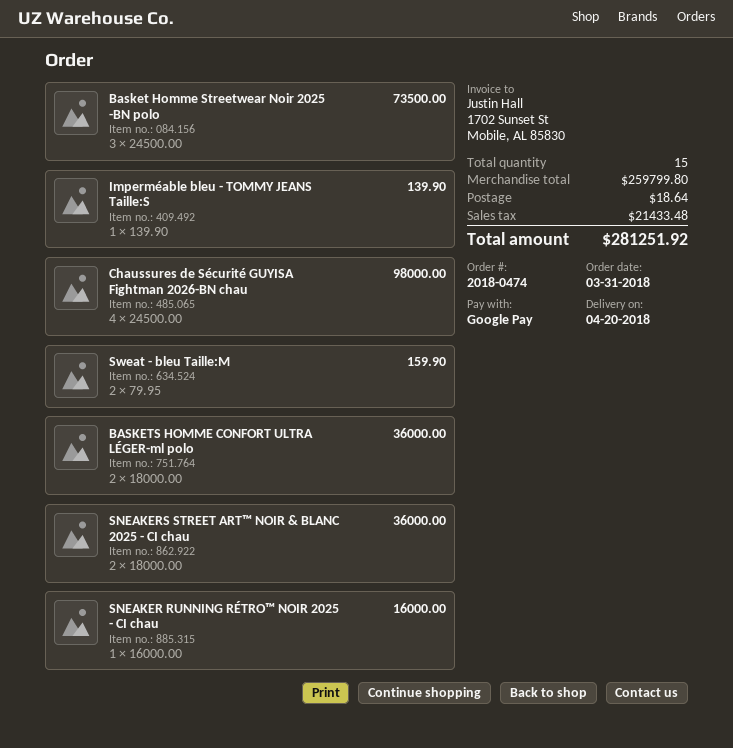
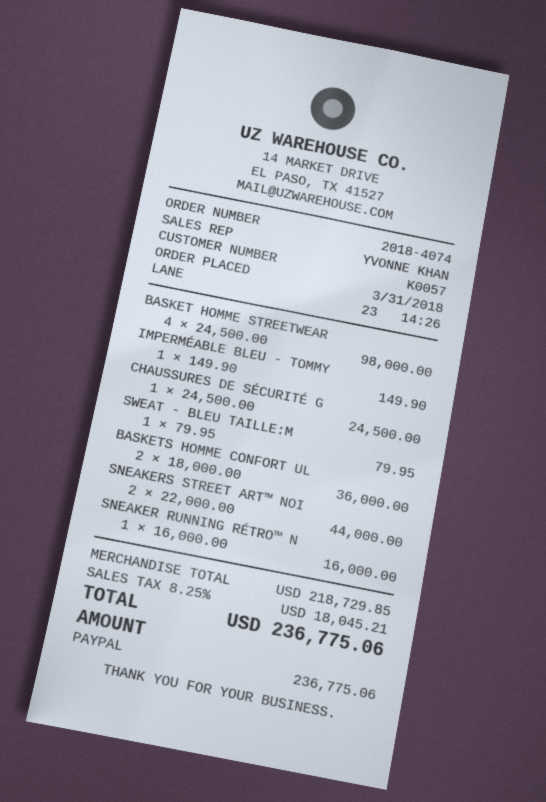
order number: 2018-0474 -> 2018-4074
payment method: Google Pay -> PayPal
Basket Homme Streetwear Noir 2025 -BN polo: 3 x 24500.00 = 73500.00 -> 4 x 24500.00 = 98000.00
Imperméable bleu - TOMMY JEANS Taille:S: 1 x 139.90 = 139.90 -> 1 x 149.90 = 149.90
Chaussures de Sécurité GUYISA Fightman 2026-BN chau: 4 x 24500.00 = 98000.00 -> 1 x 24500.00 = 24500.00
Sweat - bleu Taille:M: 2 x 79.95 = 159.90 -> 1 x 79.95 = 79.95
SNEAKERS STREET ART™ NOIR & BLANC 2025 - CI chau: 2 x 18000.00 = 36000.00 -> 2 x 22000.00 = 44000.00
subtotal: 259799.80 -> 218729.85
shipping: 18.64 -> none
tax: 21433.48 -> 18045.21
total: 281251.92 -> 236775.06

